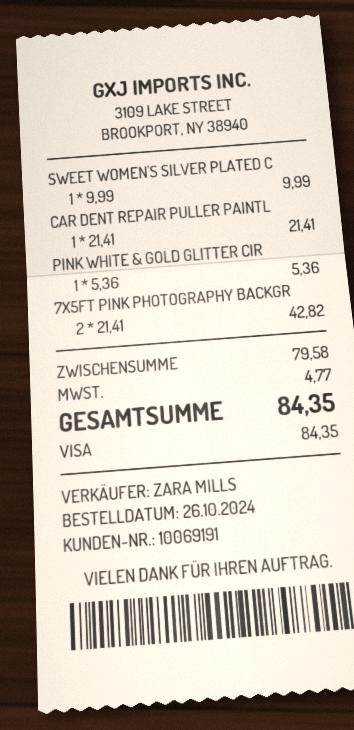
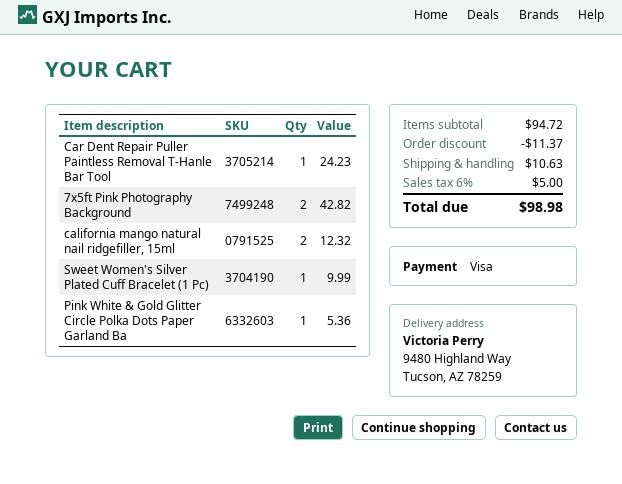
CAR DENT REPAIR PULLER PAINTL: 1 for 21.41 -> 1 for 24.23
california mango natural nail ridgefiller, 15ml: none -> 2 for 12.32
subtotal: 79.58 -> 94.72
discount: none -> 11.37
shipping: none -> 10.63
tax: 4.77 -> 5.00
total: 84.35 -> 98.98

